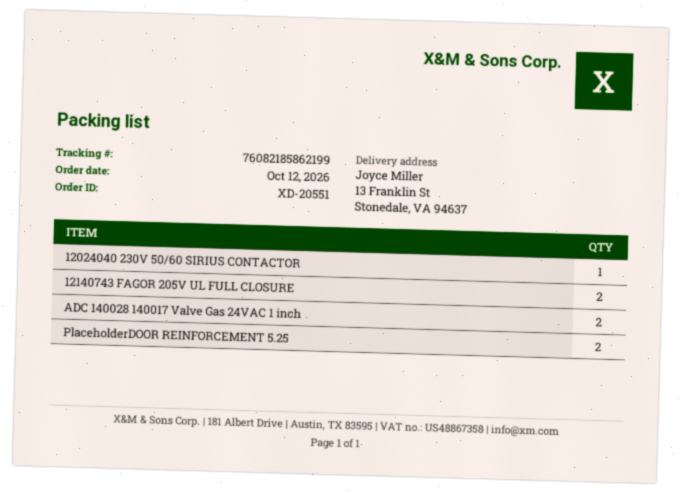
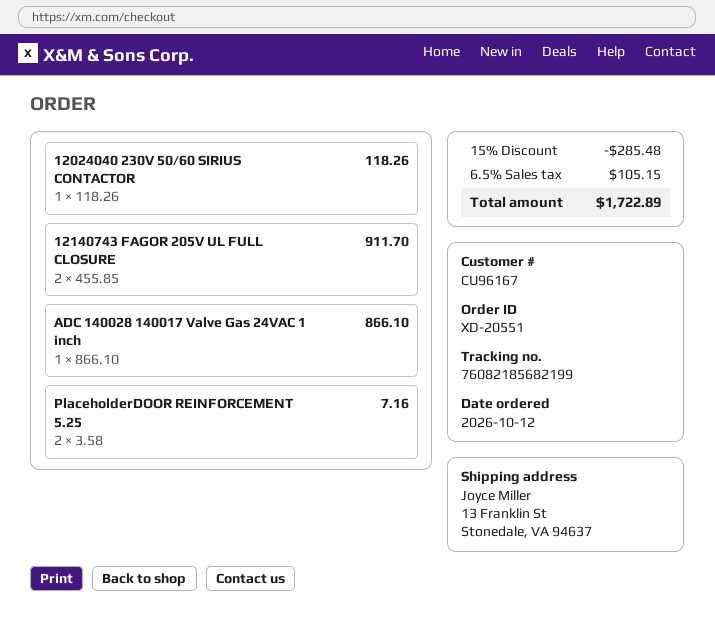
tracking number: 76082185862199 -> 76082185682199
ADC 140028 140017 Valve Gas 24VAC 1 inch: 2 -> 1

